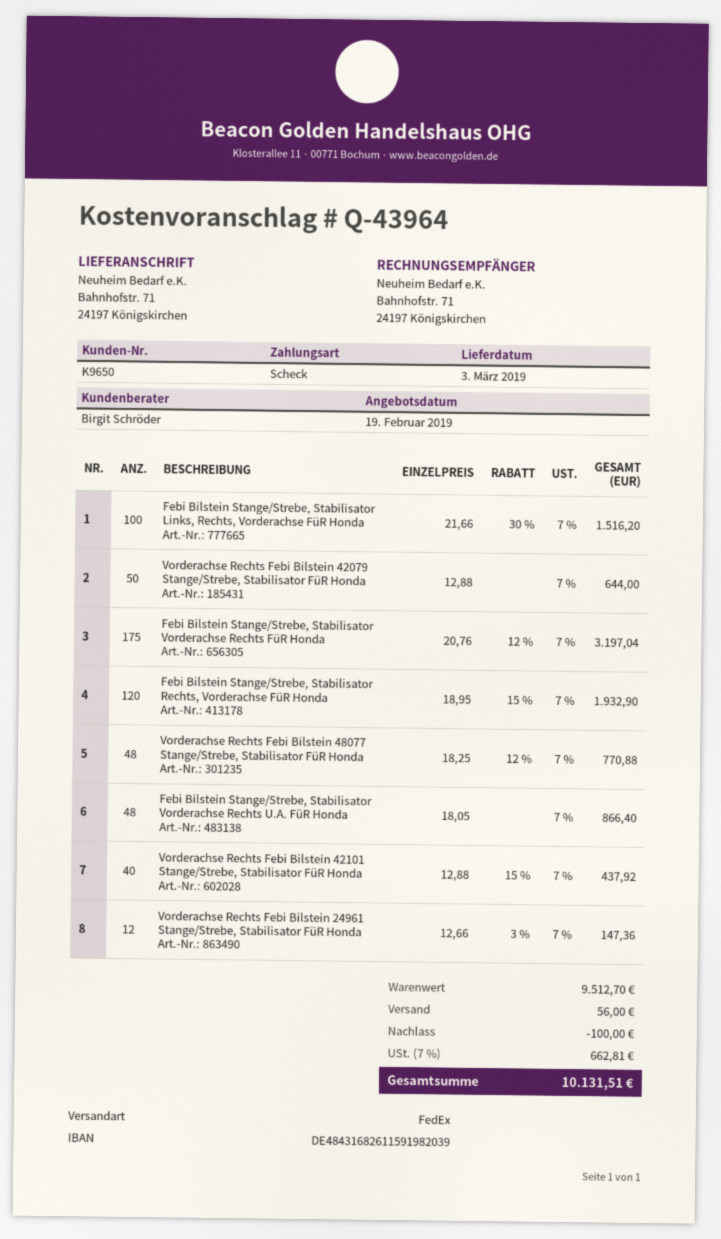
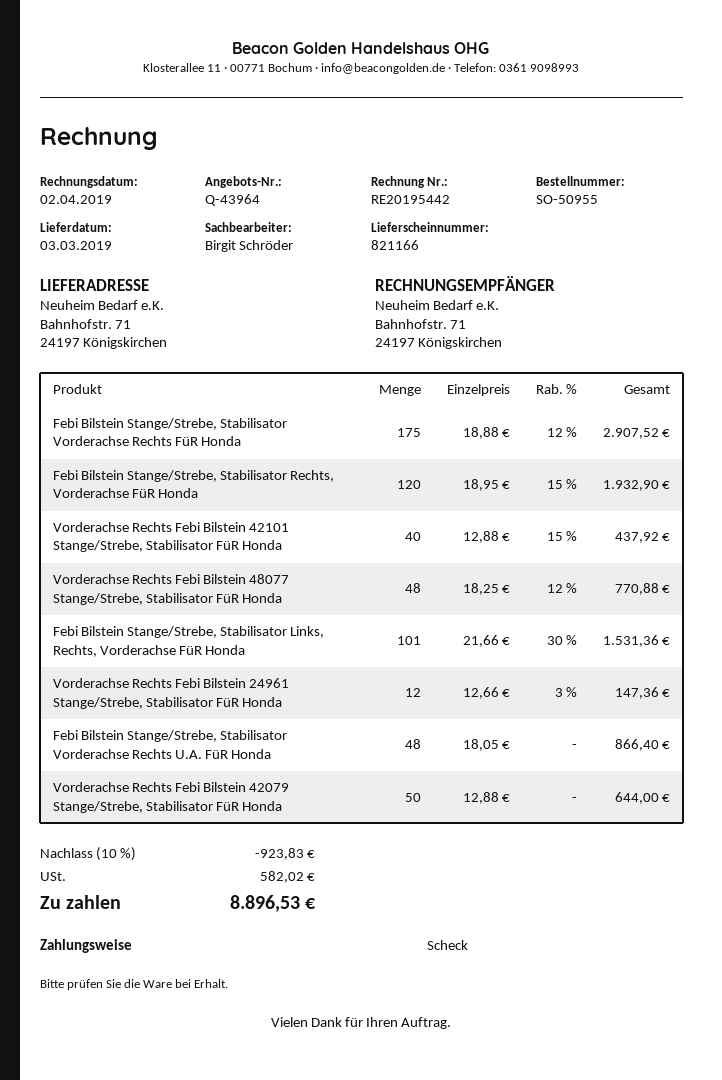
Febi Bilstein Stange/Strebe, Stabilisator Links, Rechts, Vorderachse FüR Honda: 100 x 21.66 - 30% = 1516.20 -> 101 x 21.66 - 30% = 1531.36
Febi Bilstein Stange/Strebe, Stabilisator Vorderachse Rechts FüR Honda: 175 x 20.76 - 12% = 3197.04 -> 175 x 18.88 - 12% = 2907.52
discount: 100.00 -> 923.83
shipping: 56.00 -> none
tax: 662.81 -> 582.02
total: 10131.51 -> 8896.53

